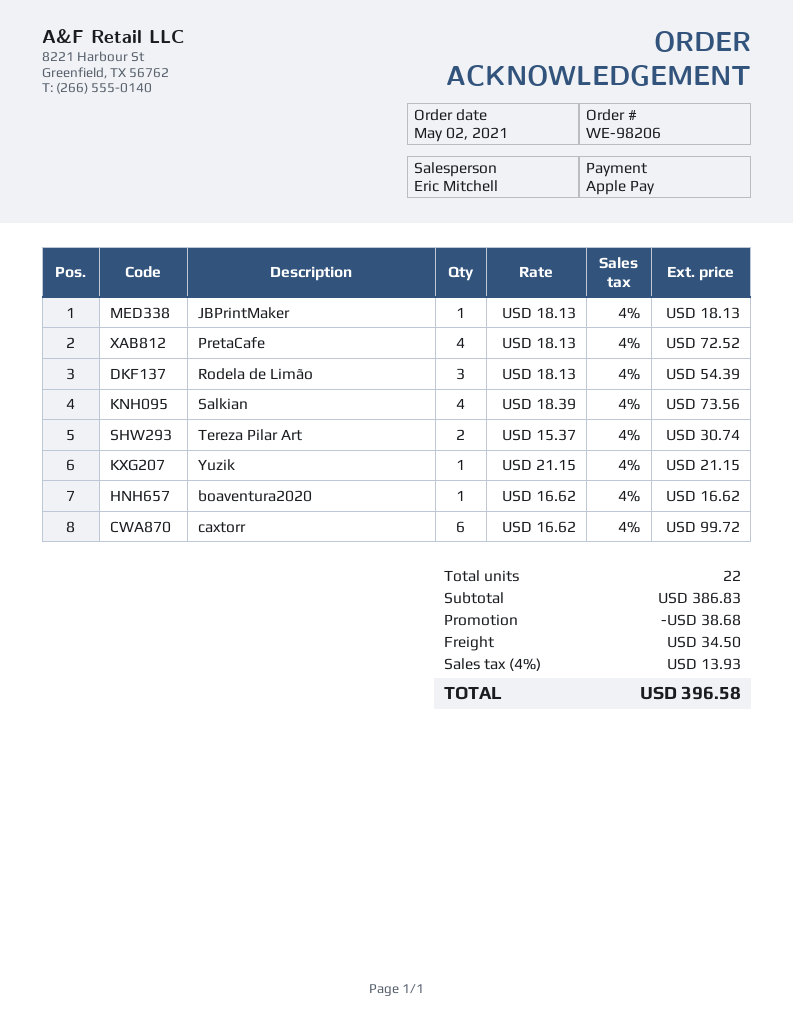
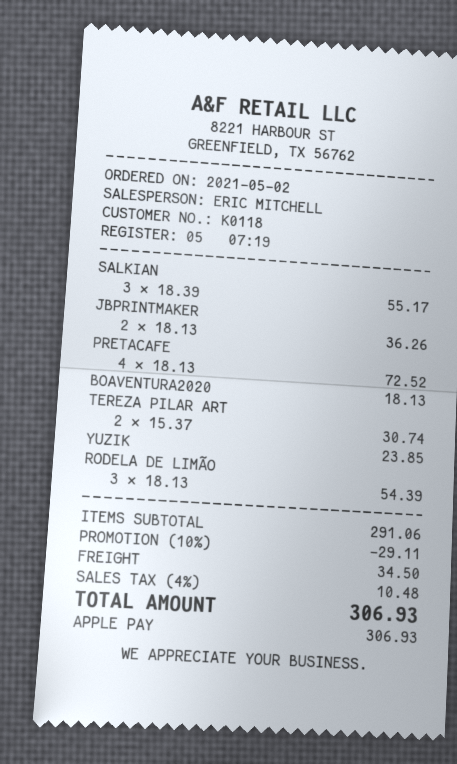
JBPrintMaker: 1 x 18.13 = 18.13 -> 2 x 18.13 = 36.26
Salkian: 4 x 18.39 = 73.56 -> 3 x 18.39 = 55.17
Yuzik: 1 x 21.15 = 21.15 -> 1 x 23.85 = 23.85
boaventura2020: 1 x 16.62 = 16.62 -> 1 x 18.13 = 18.13
caxtorr: 6 x 16.62 = 99.72 -> none
subtotal: 386.83 -> 291.06
discount: 38.68 -> 29.11
tax: 4% = 13.93 -> 4% = 10.48
total: 396.58 -> 306.93

